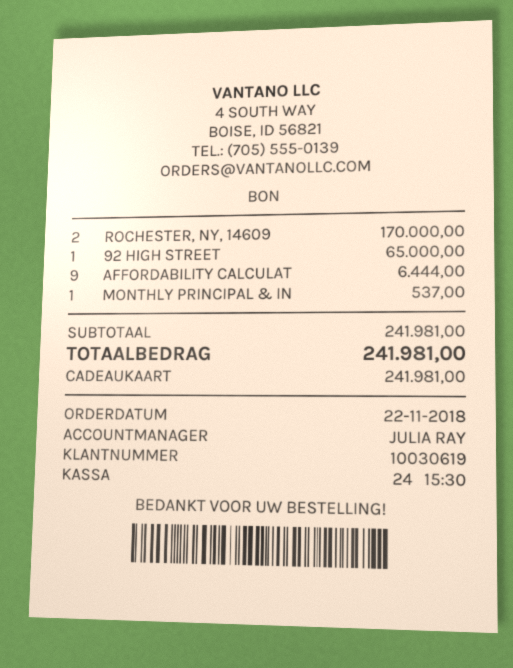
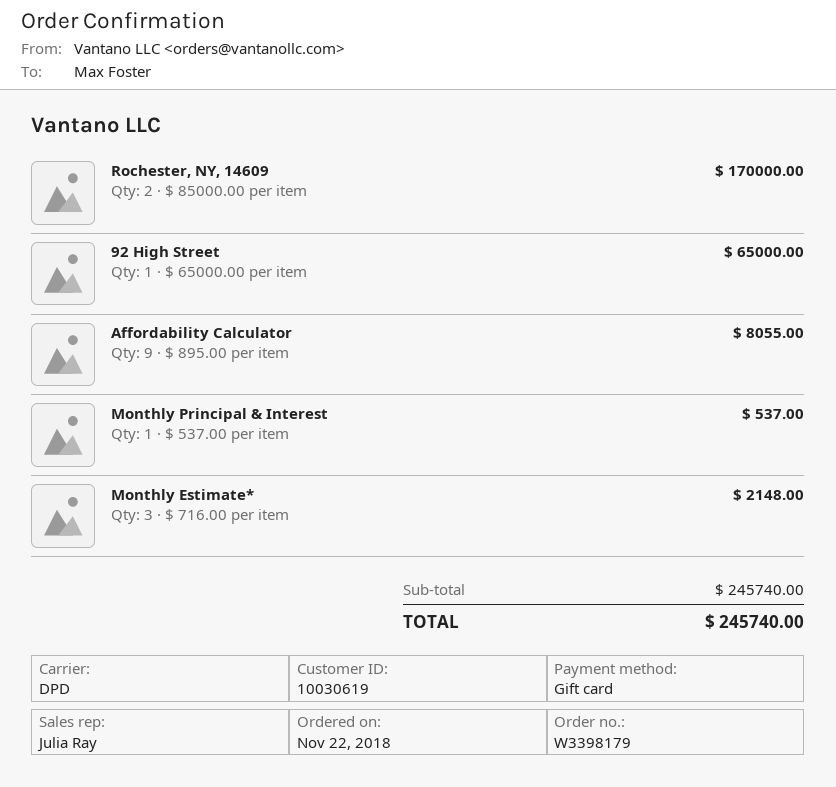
AFFORDABILITY CALCULAT: 9 for 6444.00 -> 9 for 8055.00
Monthly Estimate*: none -> 3 for 2148.00
subtotal: 241981.00 -> 245740.00
total: 241981.00 -> 245740.00

